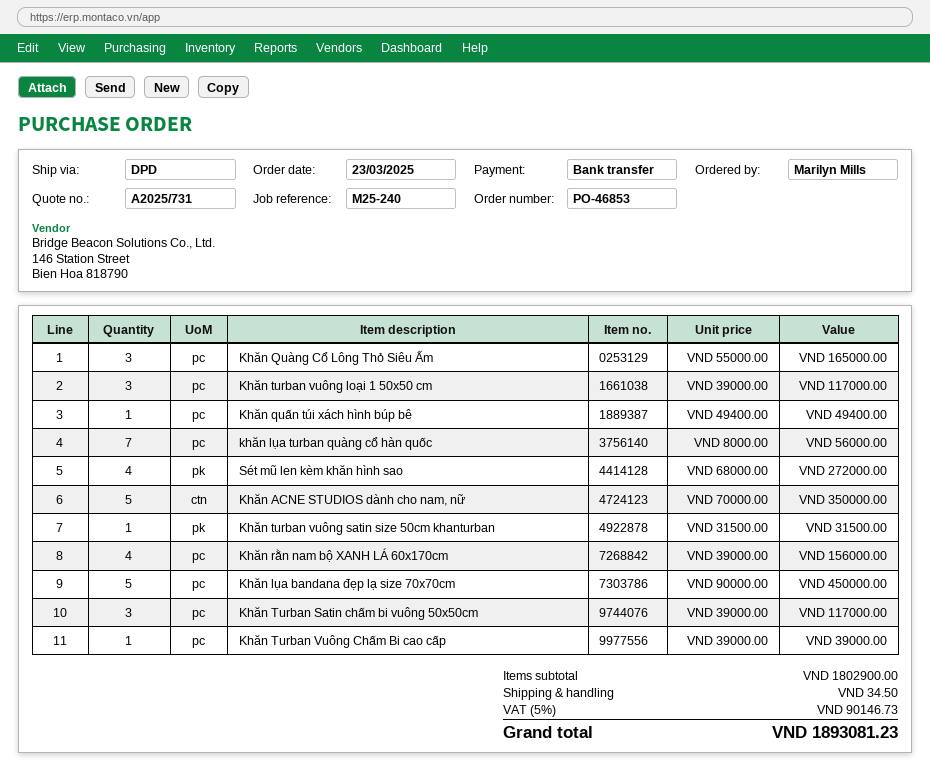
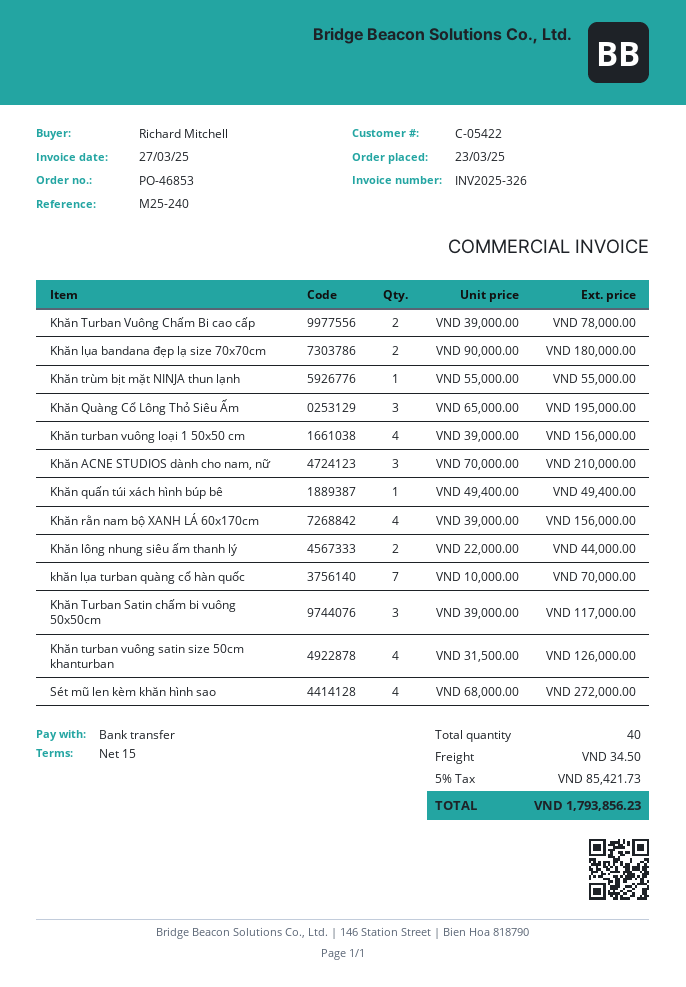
ordered by: Marilyn Mills -> Richard Mitchell
Khăn Quàng Cổ Lông Thỏ Siêu Ấm: 3 x 55000.00 = 165000.00 -> 3 x 65000.00 = 195000.00
Khăn turban vuông loại 1 50x50 cm: 3 x 39000.00 = 117000.00 -> 4 x 39000.00 = 156000.00
khăn lụa turban quàng cổ hàn quốc: 7 x 8000.00 = 56000.00 -> 7 x 10000.00 = 70000.00
Khăn ACNE STUDIOS dành cho nam, nữ: 5 x 70000.00 = 350000.00 -> 3 x 70000.00 = 210000.00
Khăn turban vuông satin size 50cm khanturban: 1 x 31500.00 = 31500.00 -> 4 x 31500.00 = 126000.00
Khăn lụa bandana đẹp lạ size 70x70cm: 5 x 90000.00 = 450000.00 -> 2 x 90000.00 = 180000.00
Khăn Turban Vuông Chấm Bi cao cấp: 1 x 39000.00 = 39000.00 -> 2 x 39000.00 = 78000.00
Khăn trùm bịt mặt NINJA thun lạnh: none -> 1 x 55000.00 = 55000.00
Khăn lông nhung siêu ấm thanh lý: none -> 2 x 22000.00 = 44000.00
tax: 5% = 90146.73 -> 5% = 85421.73
total: 1893081.23 -> 1793856.23

